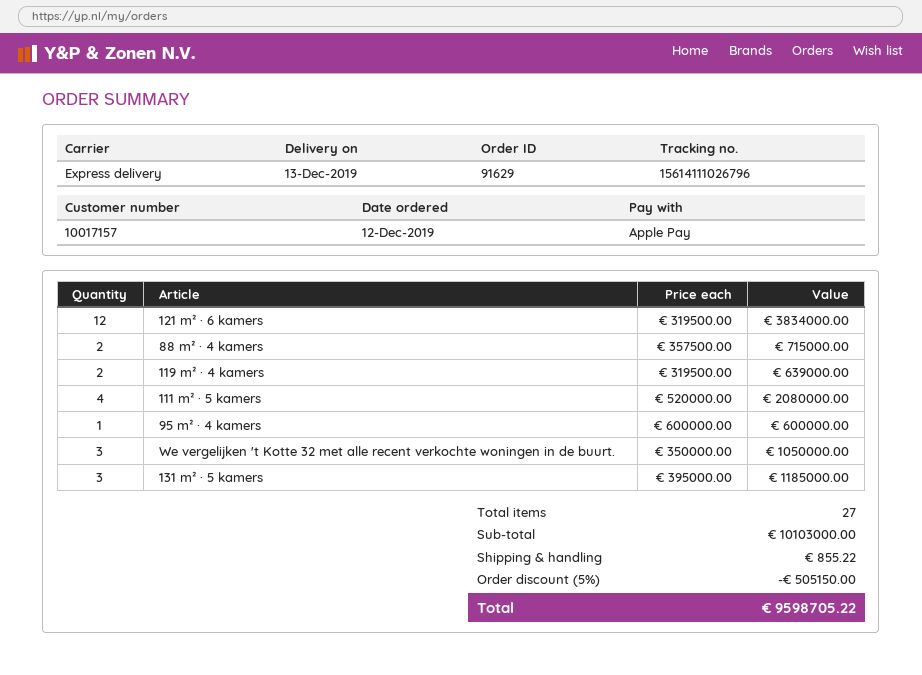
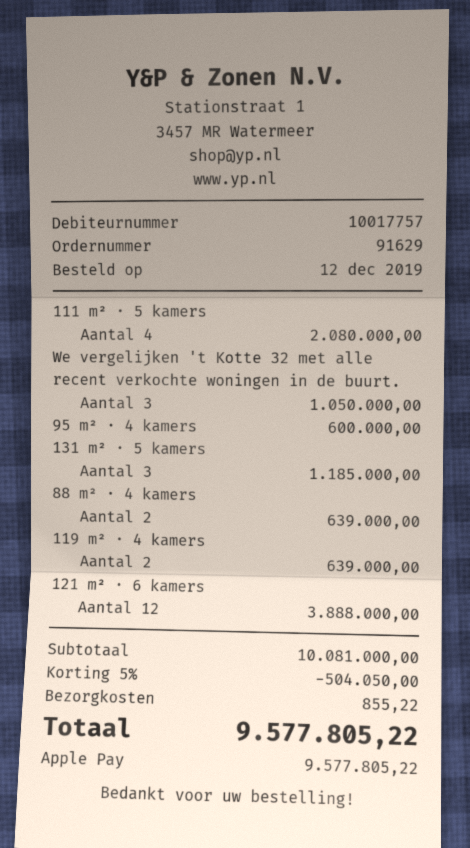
customer number: 10017157 -> 10017757
121 m² · 6 kamers: 12 for 3834000.00 -> 12 for 3888000.00
88 m² · 4 kamers: 2 for 715000.00 -> 2 for 639000.00
subtotal: 10103000.00 -> 10081000.00
discount: 5% = 505150.00 -> 5% = 504050.00
total: 9598705.22 -> 9577805.22

